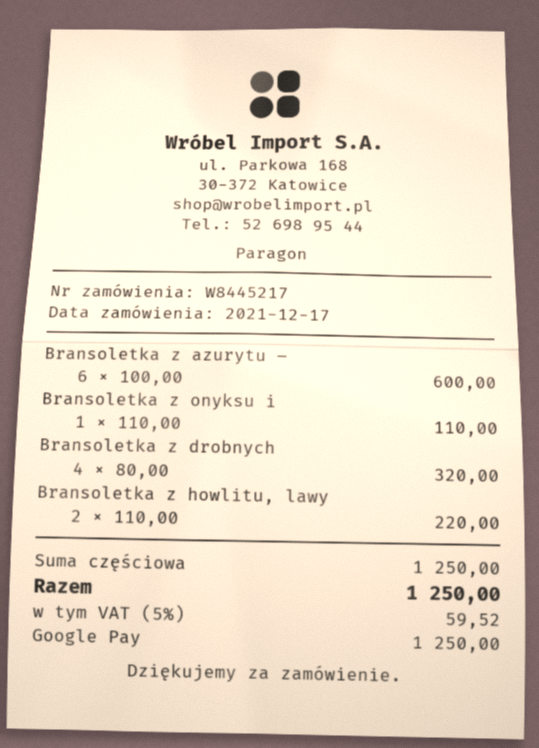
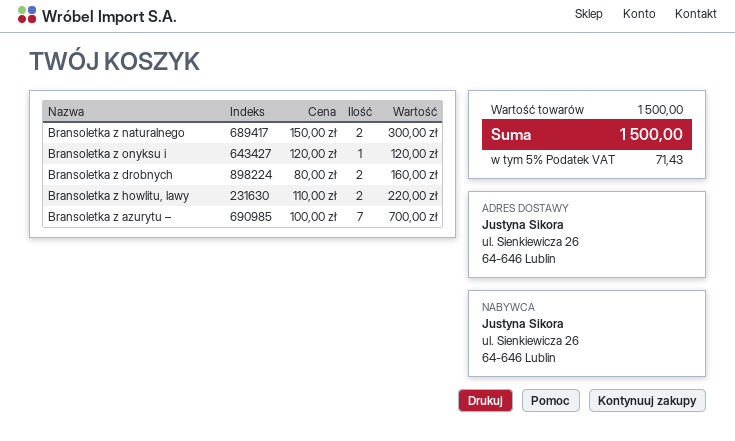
Bransoletka z azurytu –: 6 x 100.00 = 600.00 -> 7 x 100.00 = 700.00
Bransoletka z onyksu i: 1 x 110.00 = 110.00 -> 1 x 120.00 = 120.00
Bransoletka z drobnych: 4 x 80.00 = 320.00 -> 2 x 80.00 = 160.00
Bransoletka z naturalnego: none -> 2 x 150.00 = 300.00
subtotal: 1250.00 -> 1500.00
tax: 5% = 59.52 -> 5% = 71.43
total: 1250.00 -> 1500.00

